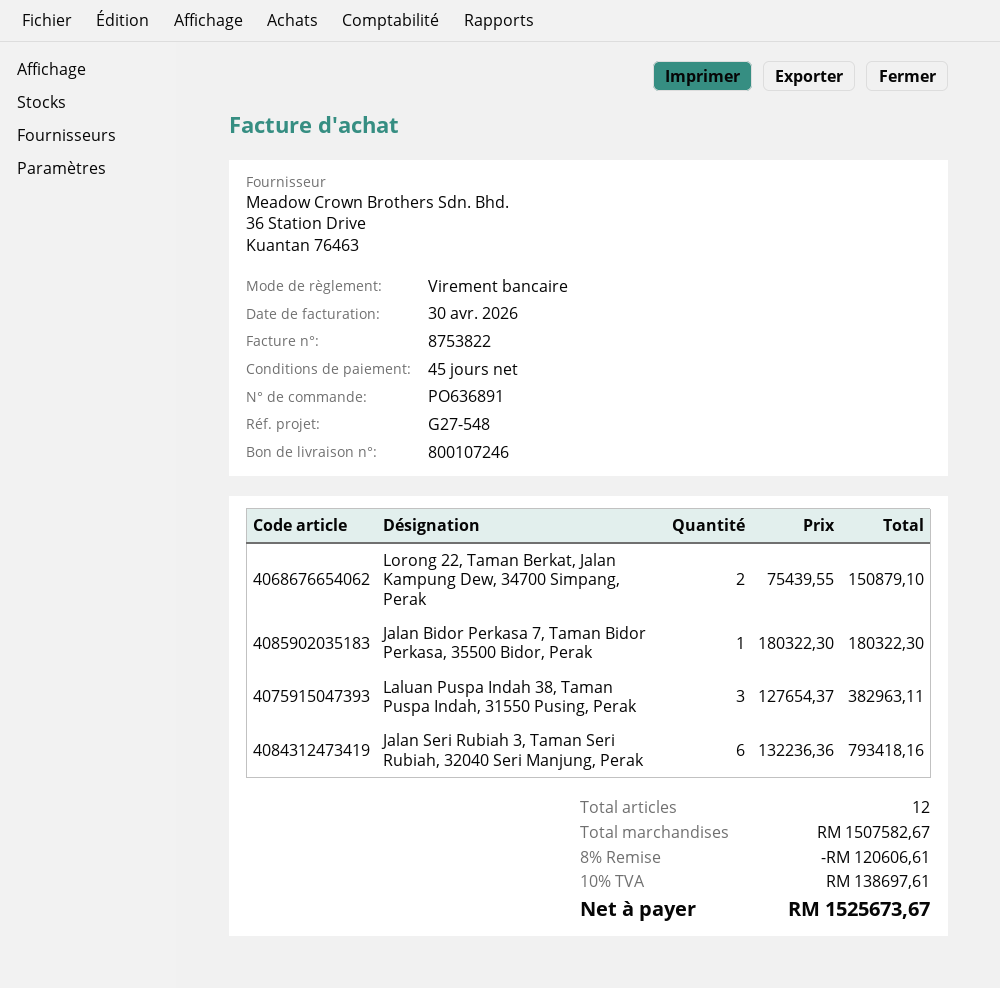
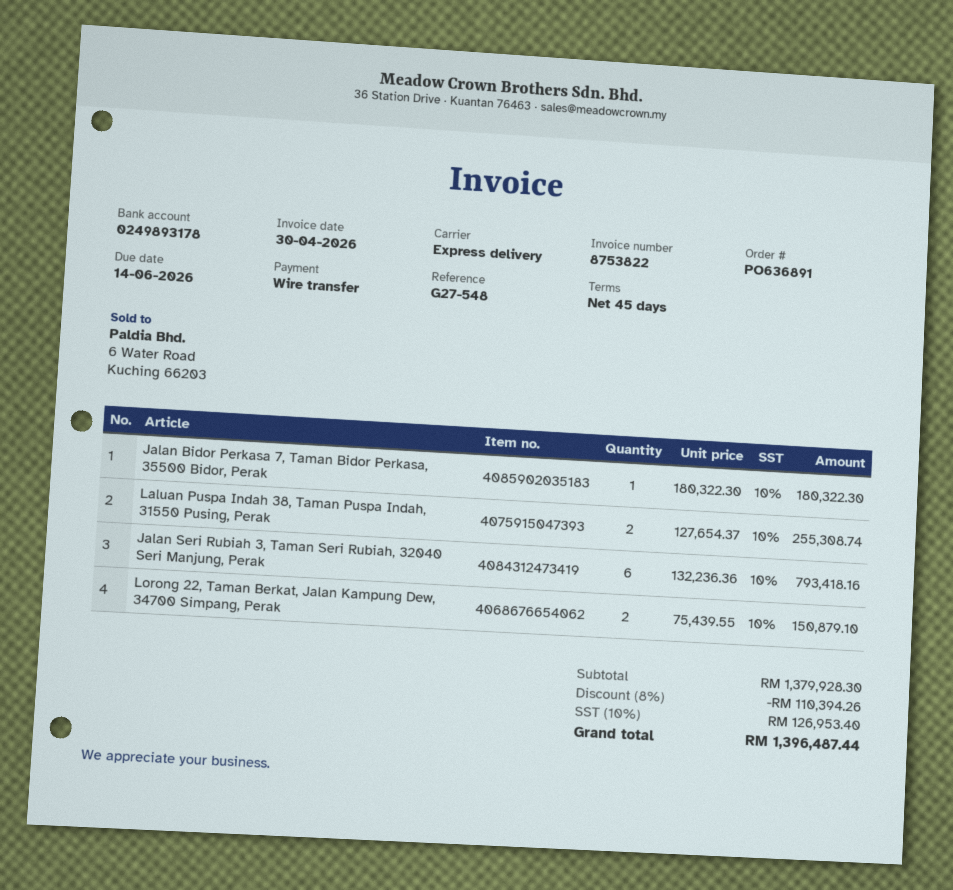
Laluan Puspa Indah 38, Taman Puspa Indah, 31550 Pusing, Perak: 3 x 127654.37 = 382963.11 -> 2 x 127654.37 = 255308.74
subtotal: 1507582.67 -> 1379928.30
discount: 8% = 120606.61 -> 8% = 110394.26
tax: 10% = 138697.61 -> 10% = 126953.40
total: 1525673.67 -> 1396487.44

